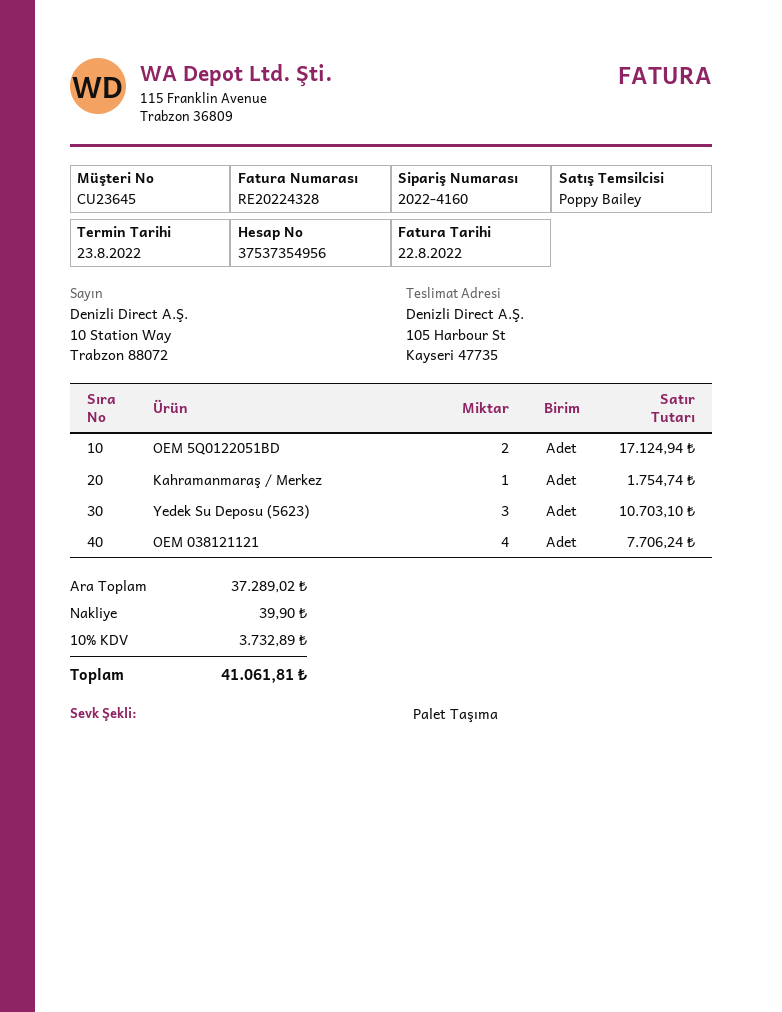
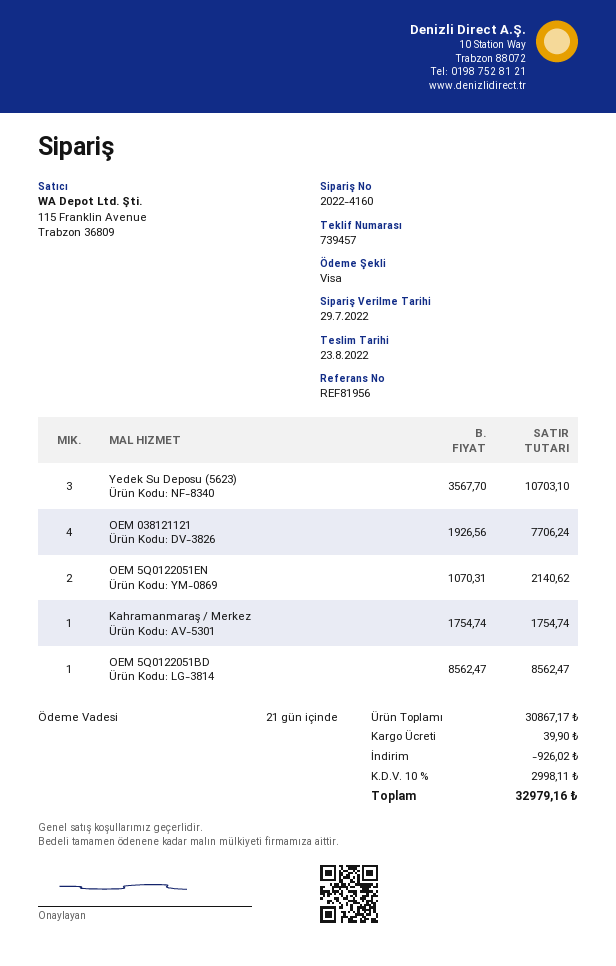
OEM 5Q0122051BD: 2 for 17124.94 -> 1 for 8562.47
OEM 5Q0122051EN: none -> 2 for 2140.62
subtotal: 37289.02 -> 30867.17
discount: none -> 926.02
tax: 10% = 3732.89 -> 10% = 2998.11
total: 41061.81 -> 32979.16

